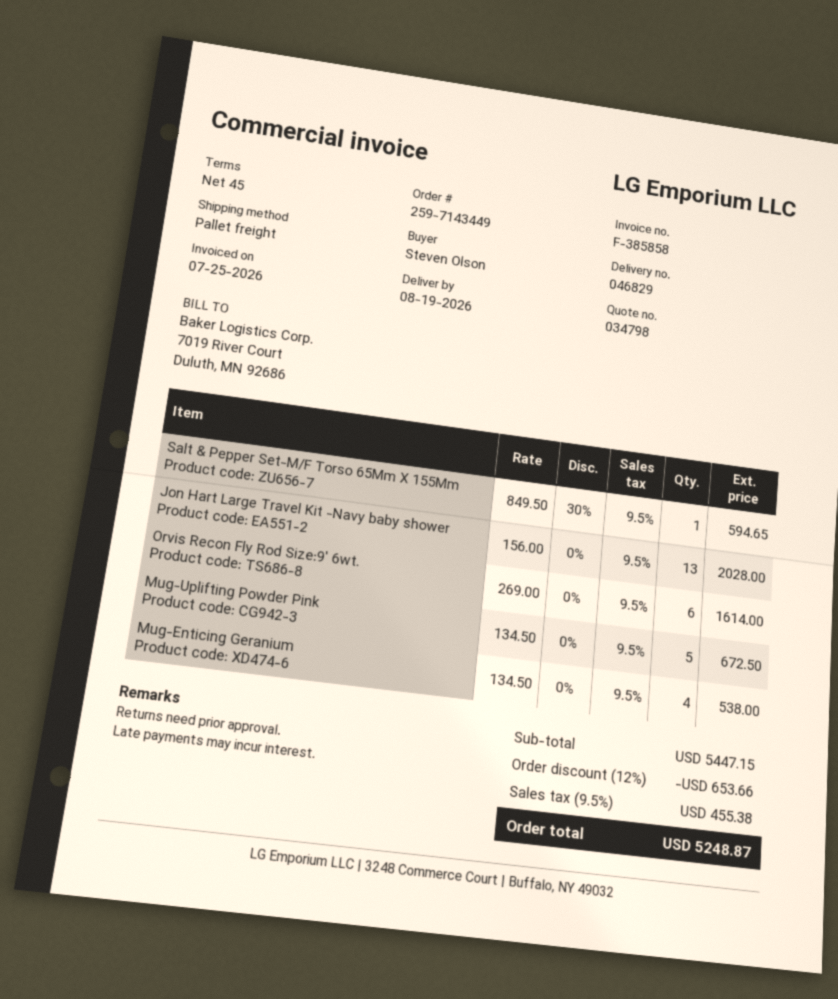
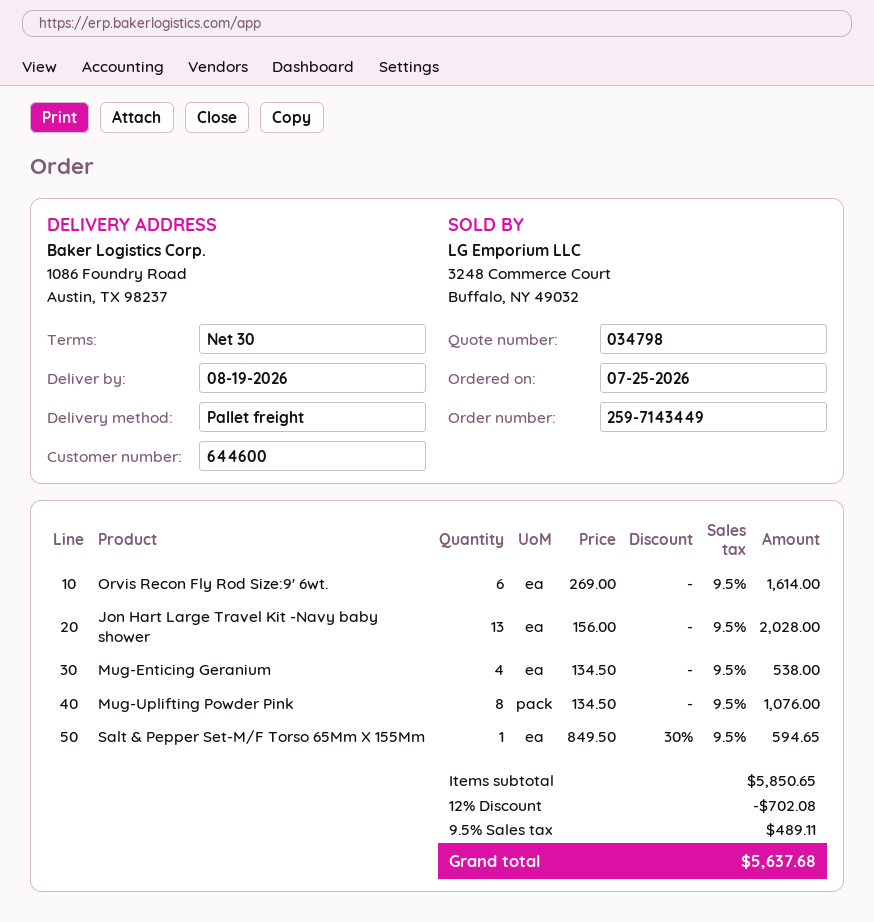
payment terms: 45 days -> 30 days
Mug-Uplifting Powder Pink: 5 x 134.50 = 672.50 -> 8 x 134.50 = 1076.00
subtotal: 5447.15 -> 5850.65
discount: 12% = 653.66 -> 12% = 702.08
tax: 9.5% = 455.38 -> 9.5% = 489.11
total: 5248.87 -> 5637.68

